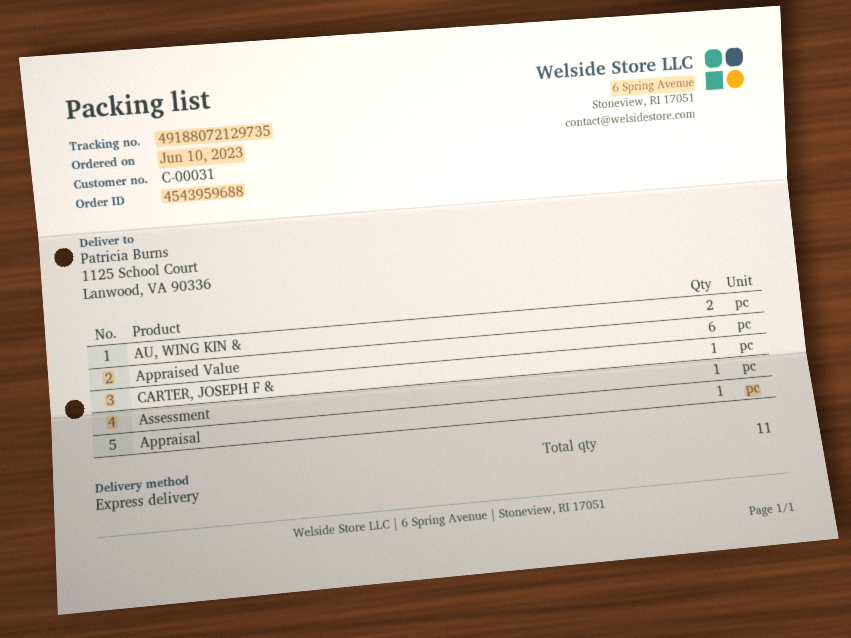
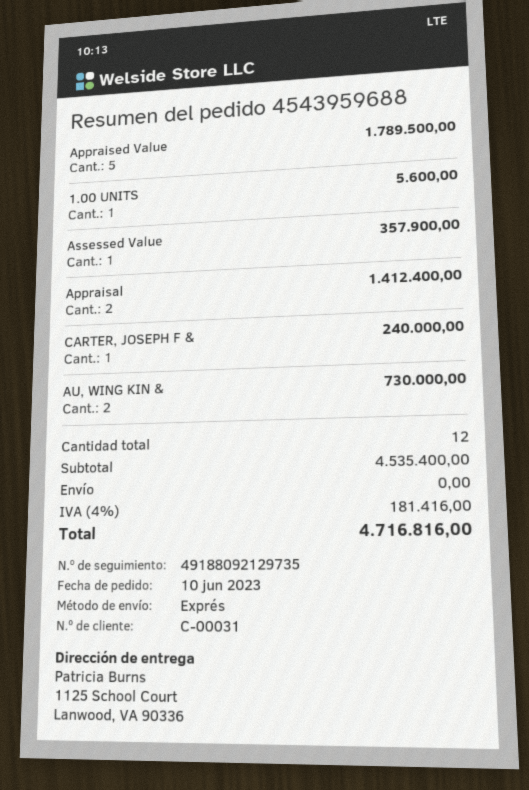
tracking number: 49188072129735 -> 49188092129735
Appraised Value: 6 -> 5
Assessment: 1 -> none
Appraisal: 1 -> 2
1.00 UNITS: none -> 1
Assessed Value: none -> 1
total quantity: 11 -> 12

